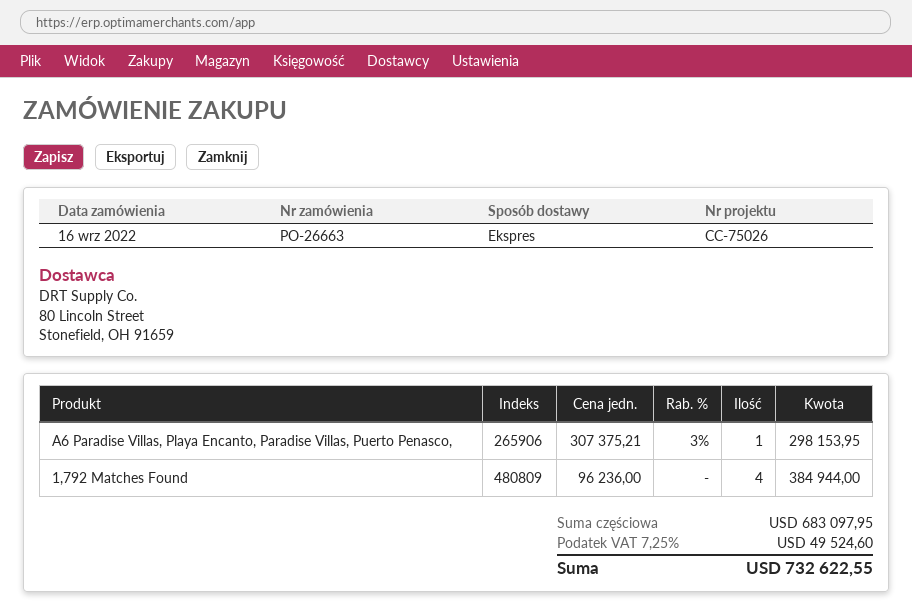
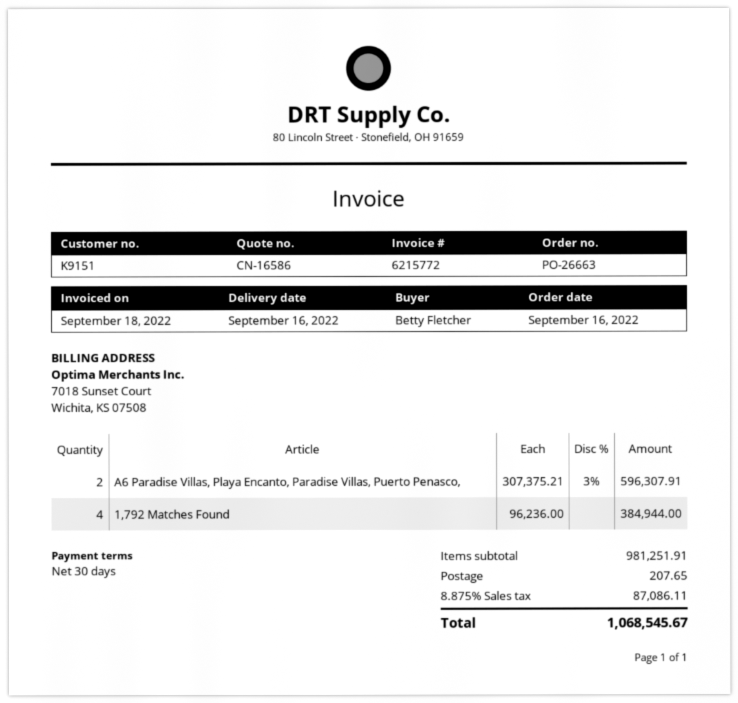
A6 Paradise Villas, Playa Encanto, Paradise Villas, Puerto Penasco,: 1 x 307375.21 - 3% = 298153.95 -> 2 x 307375.21 - 3% = 596307.91
subtotal: 683097.95 -> 981251.91
shipping: none -> 207.65
tax: 7.25% = 49524.60 -> 8.875% = 87086.11
total: 732622.55 -> 1068545.67

